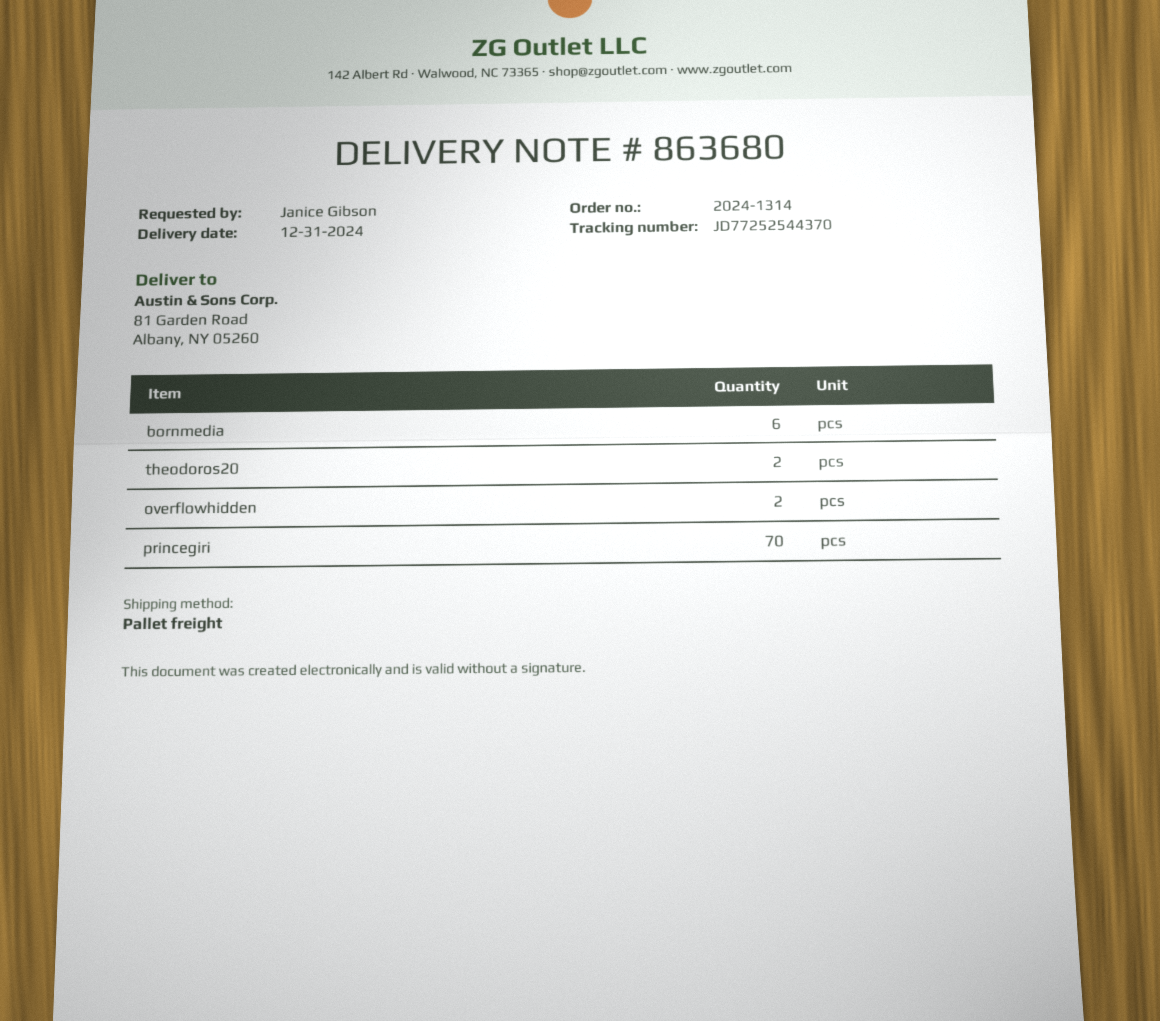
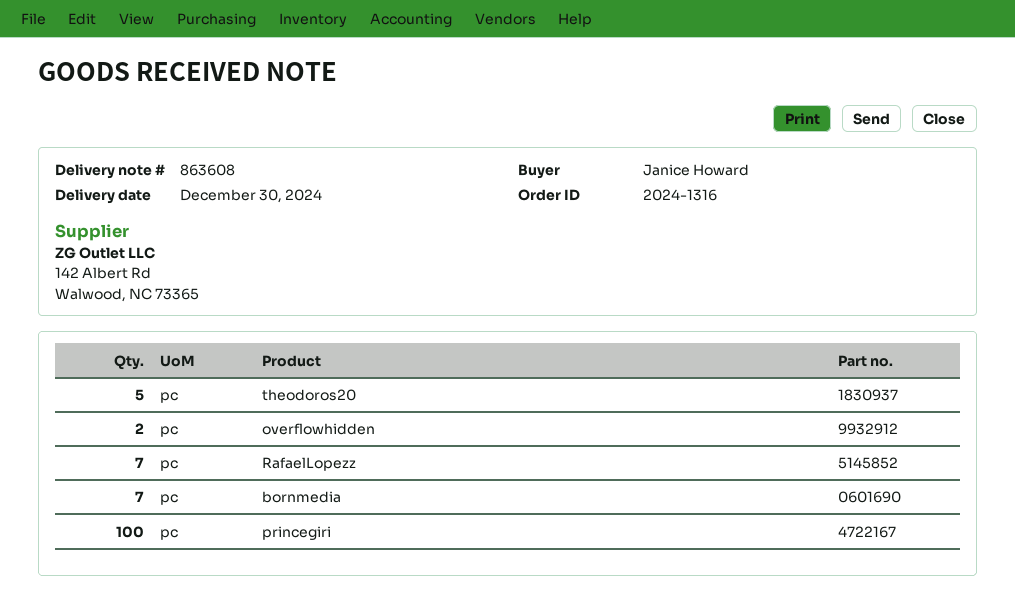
order number: 2024-1314 -> 2024-1316
delivery note number: 863680 -> 863608
delivery date: 2024-12-31 -> 2024-12-30
ordered by: Janice Gibson -> Janice Howard
bornmedia: 6 -> 7
theodoros20: 2 -> 5
princegiri: 70 -> 100
RafaelLopezz: none -> 7

